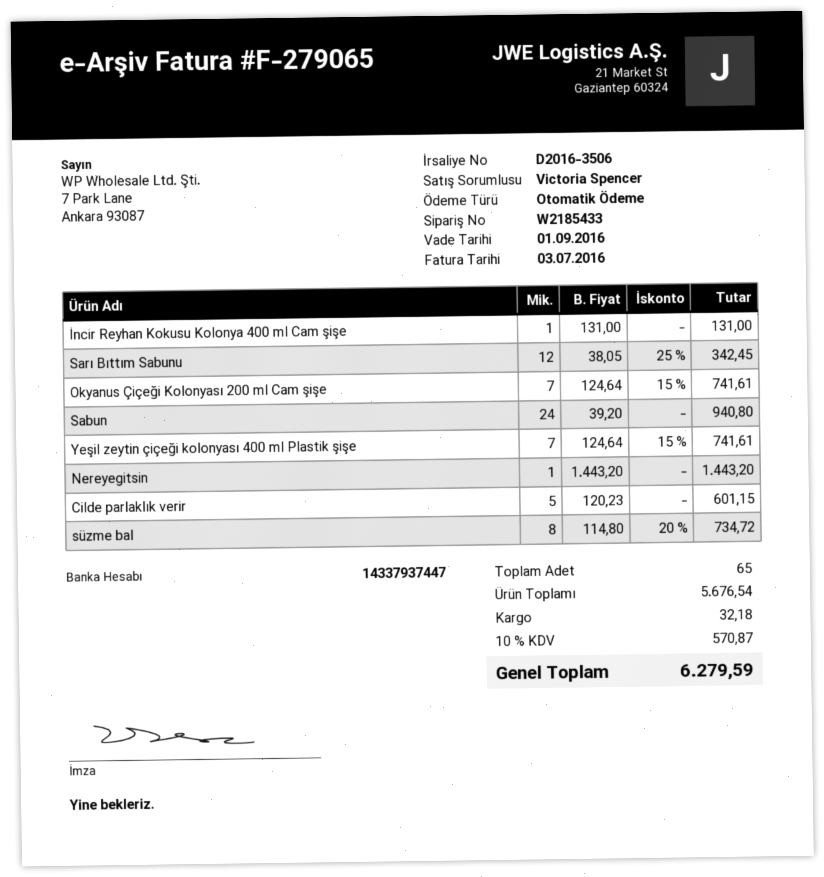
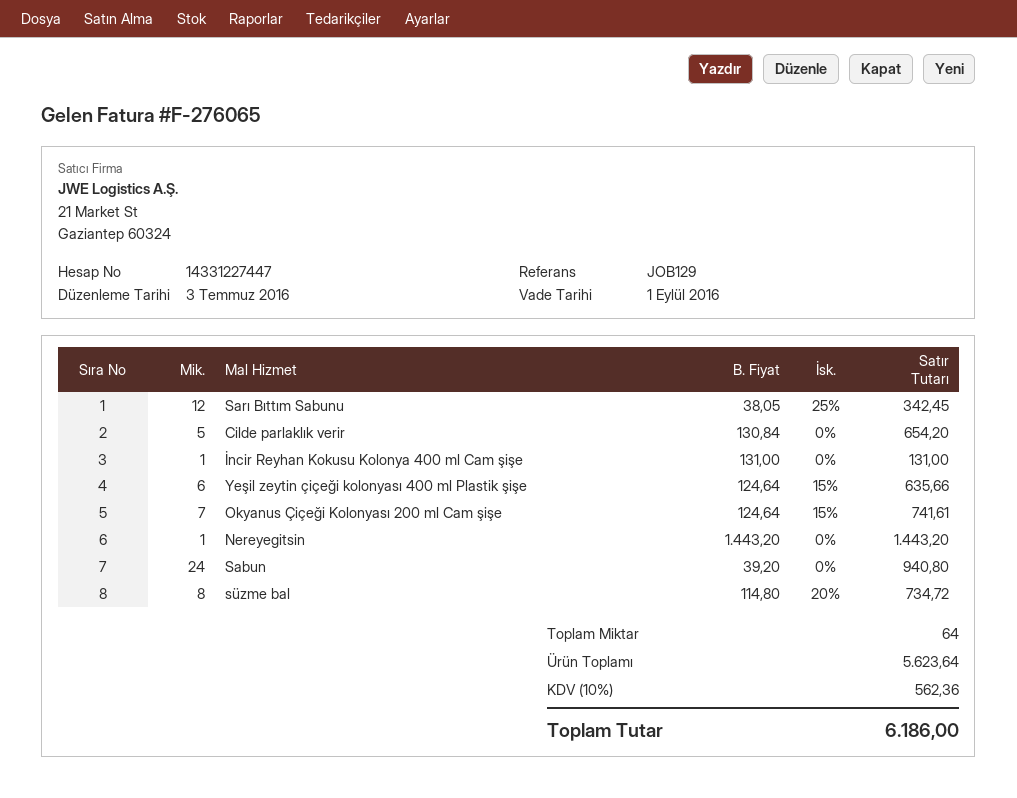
invoice number: F-279065 -> F-276065
bank account: 14337937447 -> 14331227447
Yeşil zeytin çiçeği kolonyası 400 ml Plastik şişe: 7 x 124.64 - 15% = 741.61 -> 6 x 124.64 - 15% = 635.66
Cilde parlaklık verir: 5 x 120.23 = 601.15 -> 5 x 130.84 = 654.20
total quantity: 65 -> 64
subtotal: 5676.54 -> 5623.64
shipping: 32.18 -> none
tax: 10% = 570.87 -> 10% = 562.36
total: 6279.59 -> 6186.00

